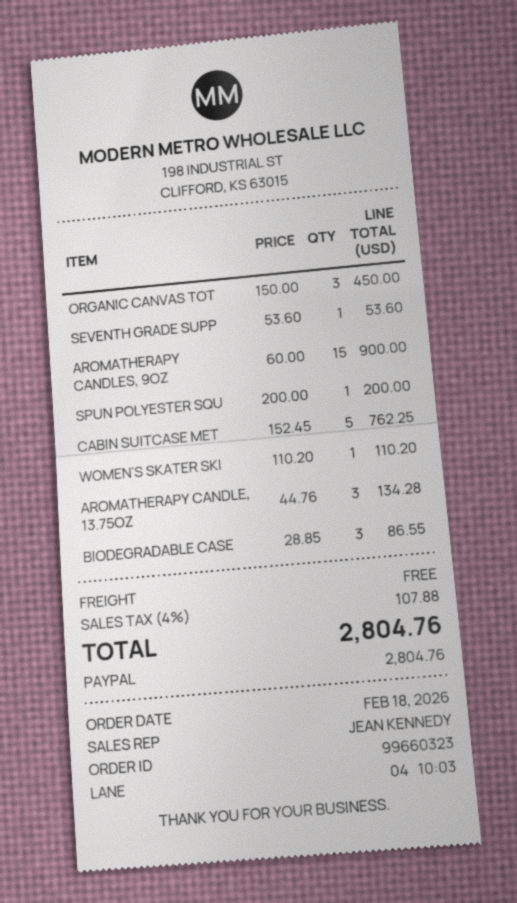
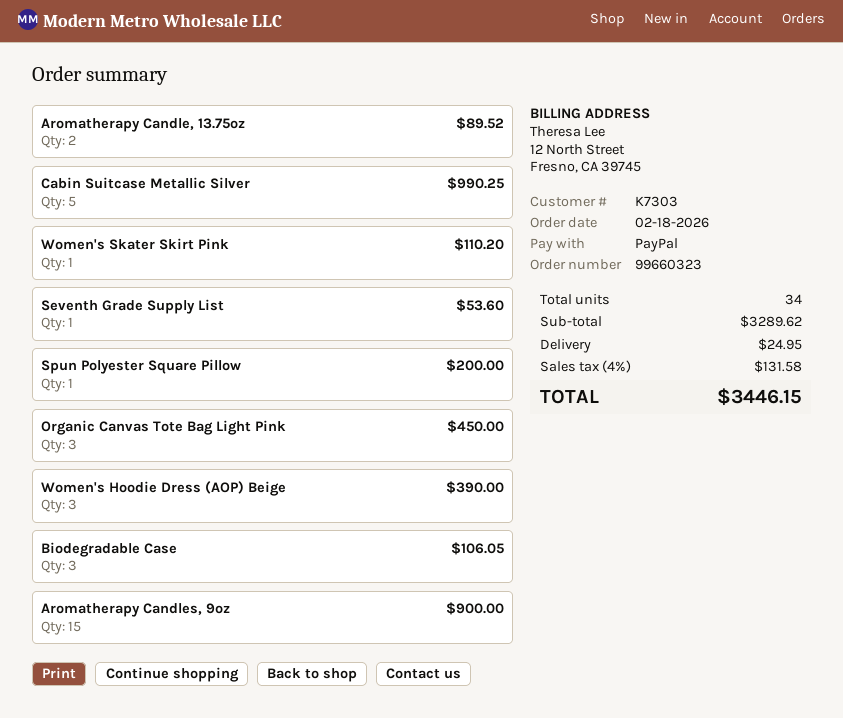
CABIN SUITCASE MET: 5 for 762.25 -> 5 for 990.25
AROMATHERAPY CANDLE, 13.75OZ: 3 for 134.28 -> 2 for 89.52
BIODEGRADABLE CASE: 3 for 86.55 -> 3 for 106.05
Women's Hoodie Dress (AOP) Beige: none -> 3 for 390.00
shipping: 0.00 -> 24.95
tax: 4% = 107.88 -> 4% = 131.58
total: 2804.76 -> 3446.15

